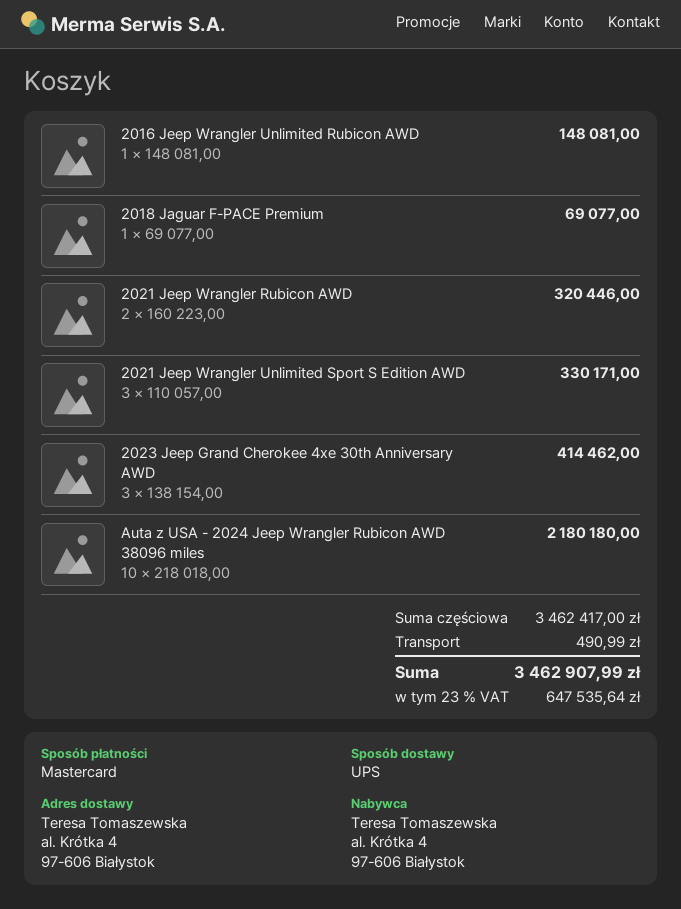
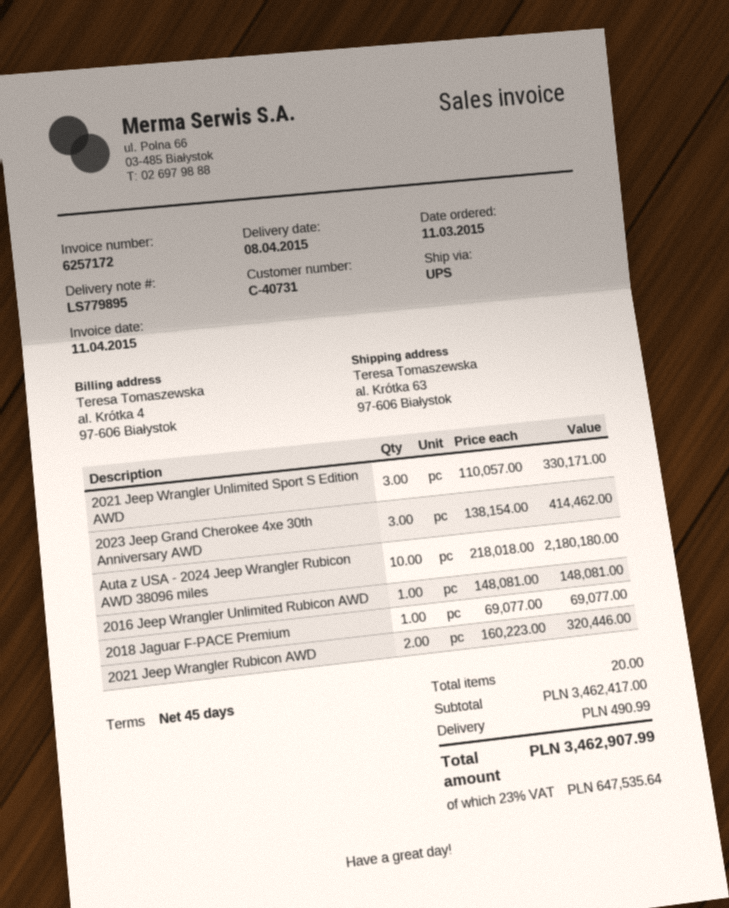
ship to: al. Krótka 4, 97-606 Białystok -> al. Krótka 63, 97-606 Białystok

